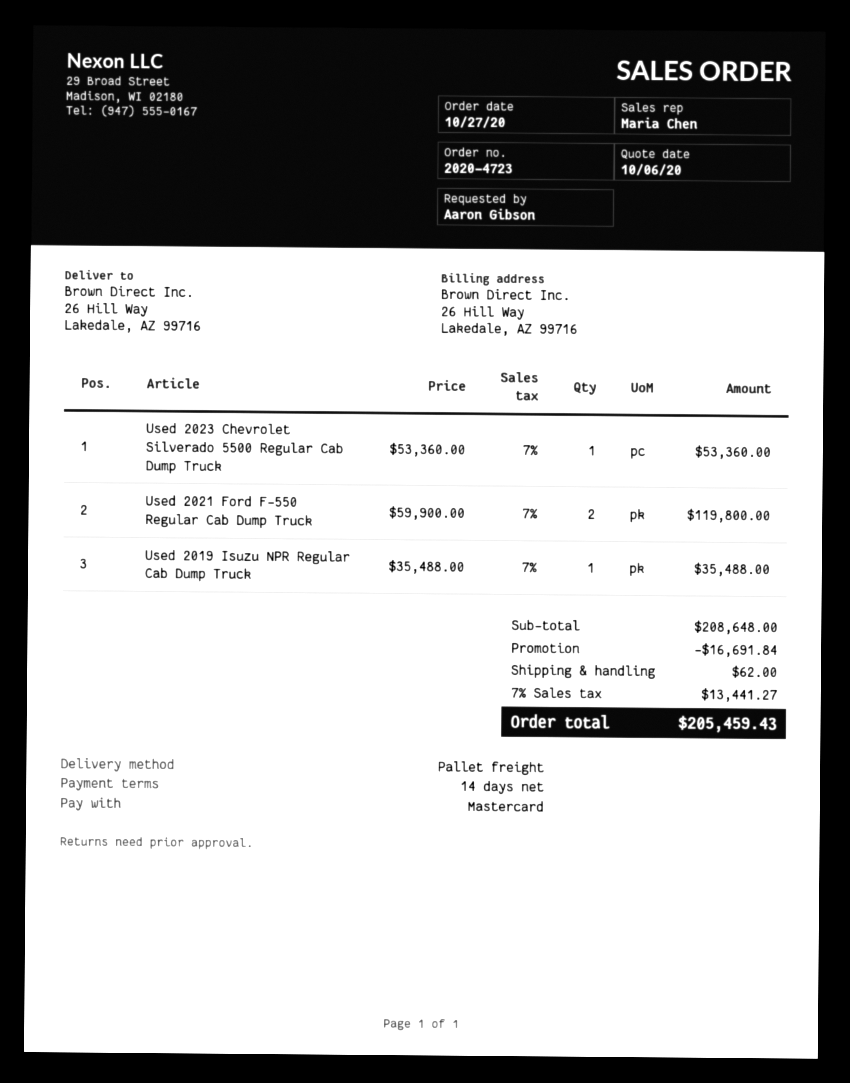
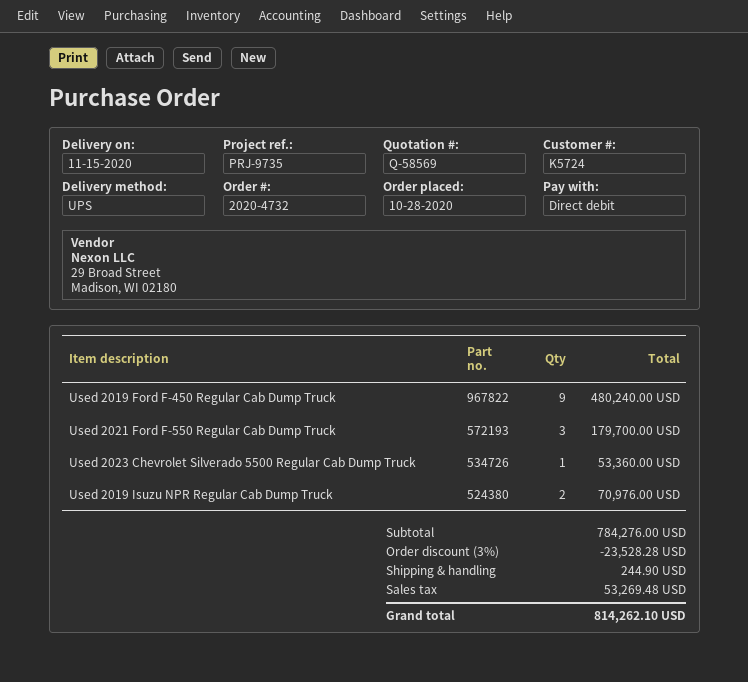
order number: 2020-4723 -> 2020-4732
order date: 2020-10-27 -> 2020-10-28
payment method: Mastercard -> direct debit
shipping method: pallet freight -> UPS
Used 2021 Ford F-550 Regular Cab Dump Truck: 2 for 119800.00 -> 3 for 179700.00
Used 2019 Isuzu NPR Regular Cab Dump Truck: 1 for 35488.00 -> 2 for 70976.00
Used 2019 Ford F-450 Regular Cab Dump Truck: none -> 9 for 480240.00
subtotal: 208648.00 -> 784276.00
discount: 16691.84 -> 23528.28
shipping: 62.00 -> 244.90
tax: 13441.27 -> 53269.48
total: 205459.43 -> 814262.10

